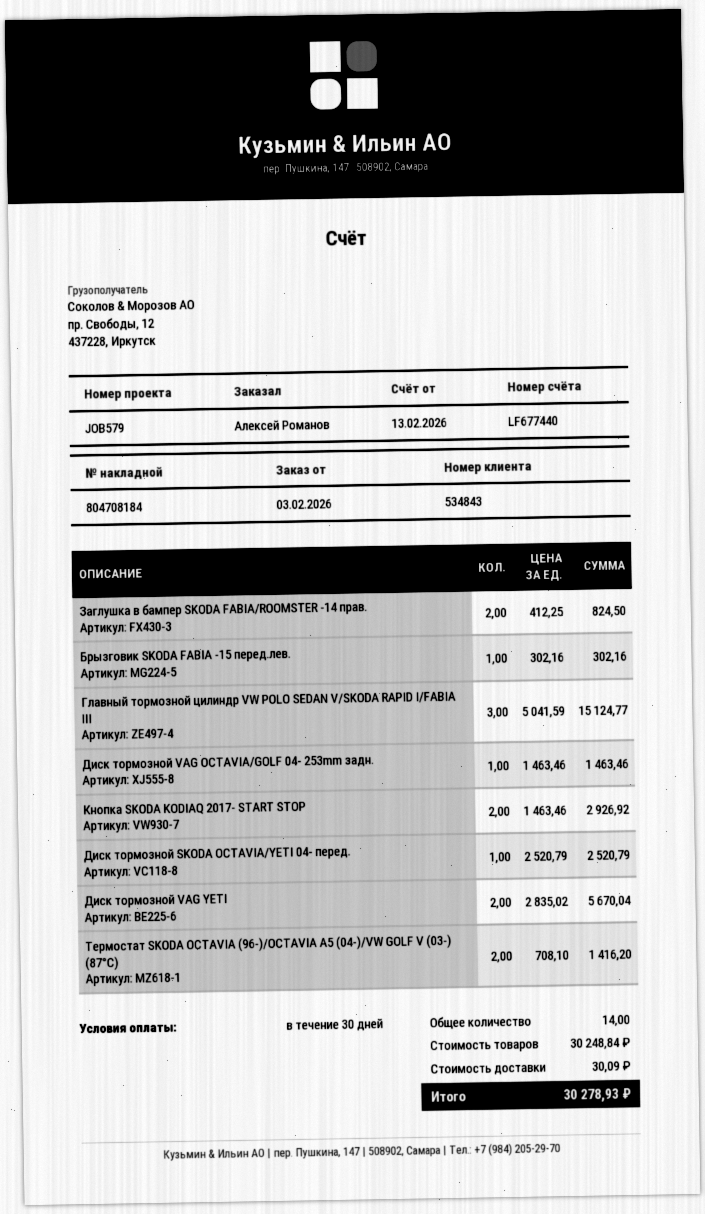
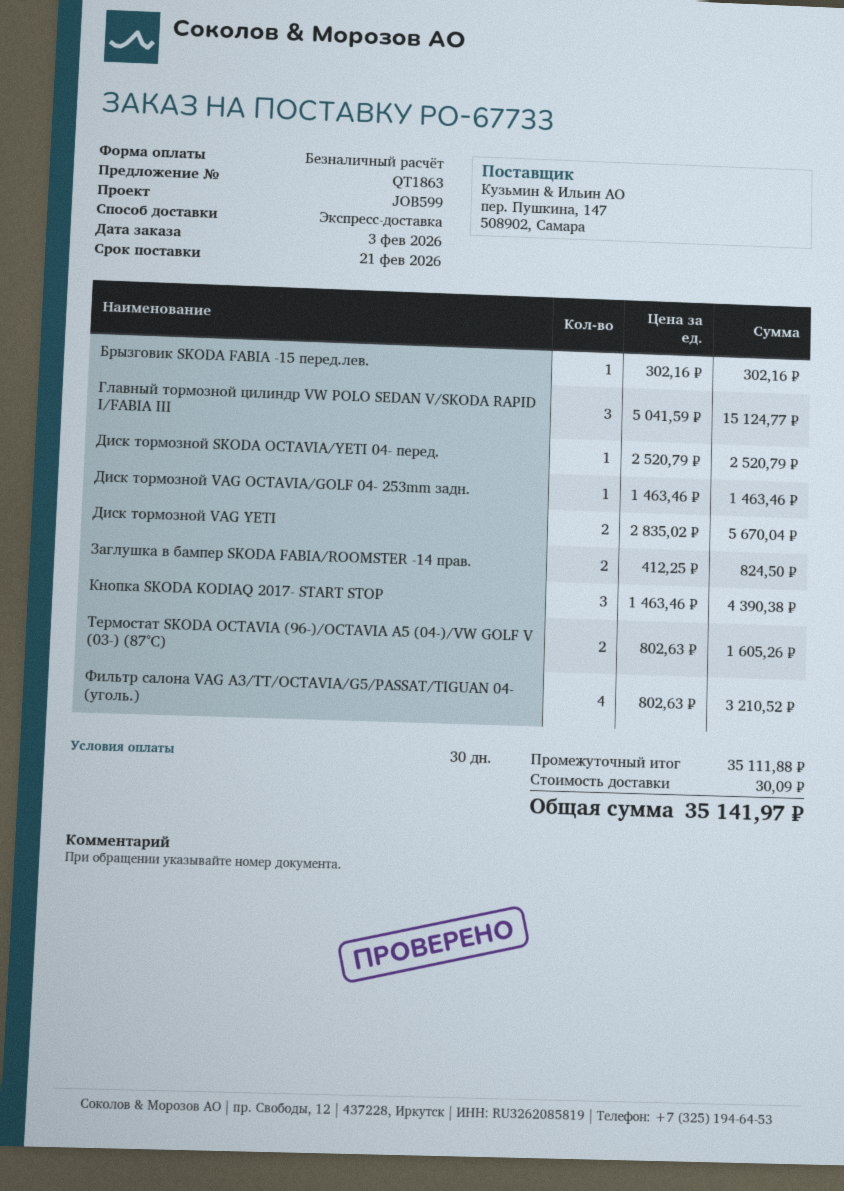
reference: JOB579 -> JOB599
Кнопка SKODA KODIAQ 2017- START STOP: 2 x 1463.46 = 2926.92 -> 3 x 1463.46 = 4390.38
Термостат SKODA OCTAVIA (96-)/OCTAVIA A5 (04-)/VW GOLF V (03-) (87°С): 2 x 708.10 = 1416.20 -> 2 x 802.63 = 1605.26
Фильтр салона VAG A3/TT/OCTAVIA/G5/PASSAT/TIGUAN 04- (уголь.): none -> 4 x 802.63 = 3210.52
subtotal: 30248.84 -> 35111.88
total: 30278.93 -> 35141.97

